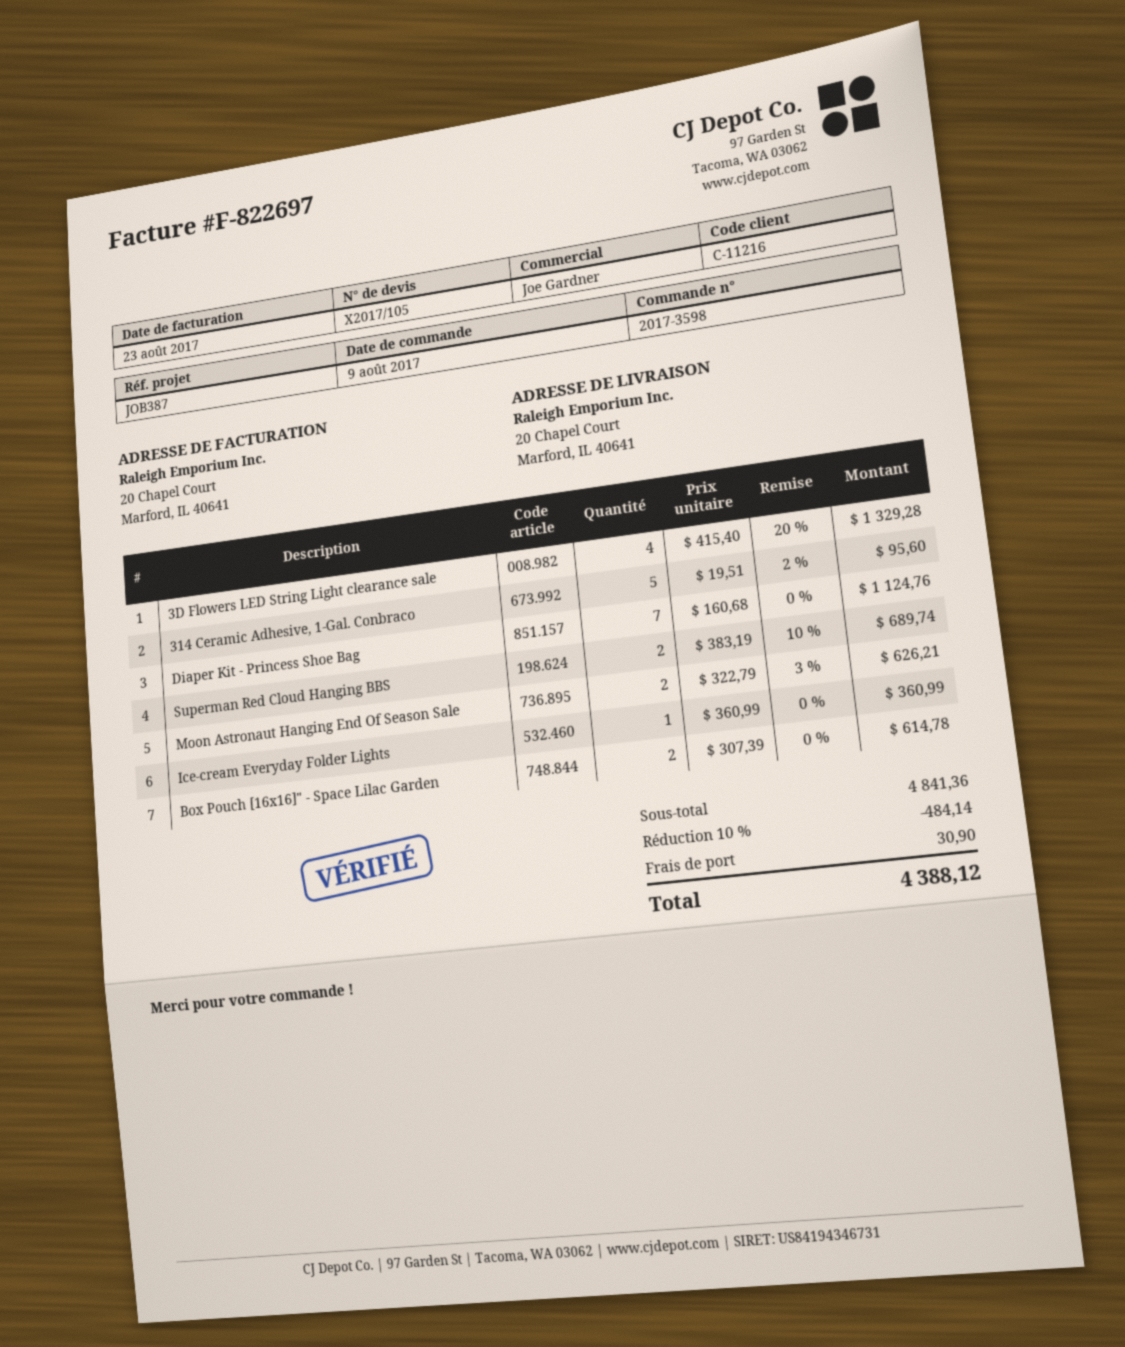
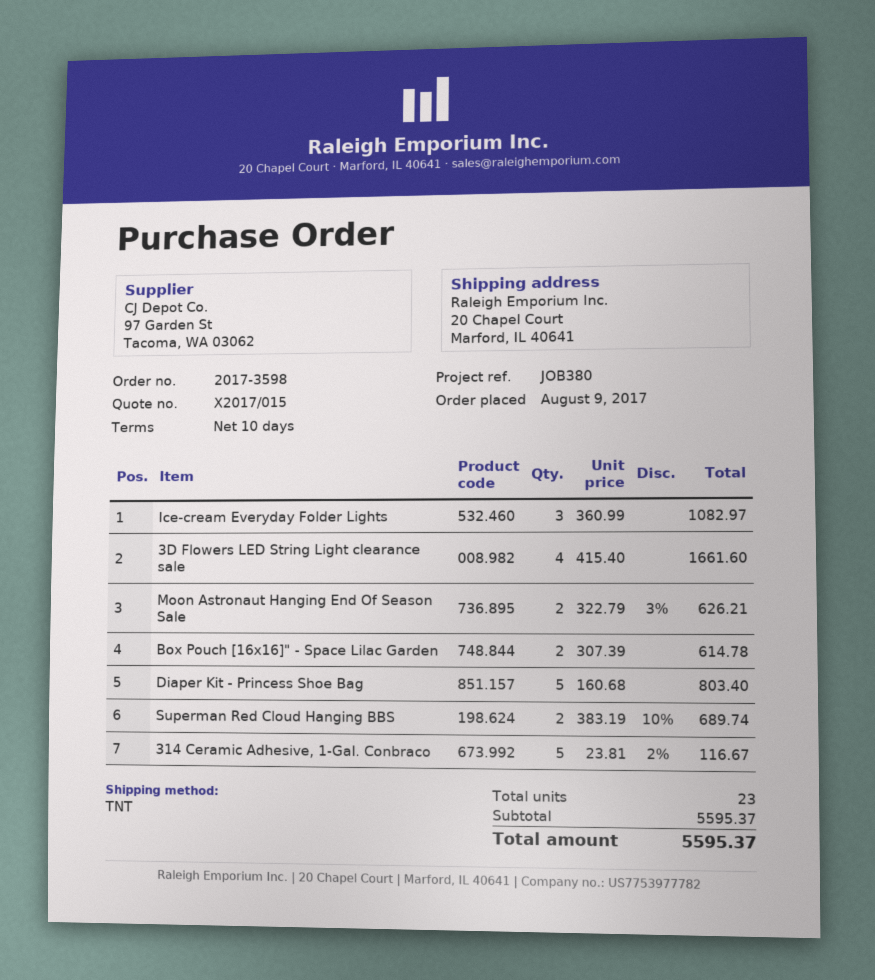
quote number: X2017/105 -> X2017/015
reference: JOB387 -> JOB380
3D Flowers LED String Light clearance sale: 4 x 415.40 - 20% = 1329.28 -> 4 x 415.40 = 1661.60
314 Ceramic Adhesive, 1-Gal. Conbraco: 5 x 19.51 - 2% = 95.60 -> 5 x 23.81 - 2% = 116.67
Diaper Kit - Princess Shoe Bag: 7 x 160.68 = 1124.76 -> 5 x 160.68 = 803.40
Ice-cream Everyday Folder Lights: 1 x 360.99 = 360.99 -> 3 x 360.99 = 1082.97
subtotal: 4841.36 -> 5595.37
discount: 10% = 484.14 -> none
shipping: 30.90 -> none
total: 4388.12 -> 5595.37

